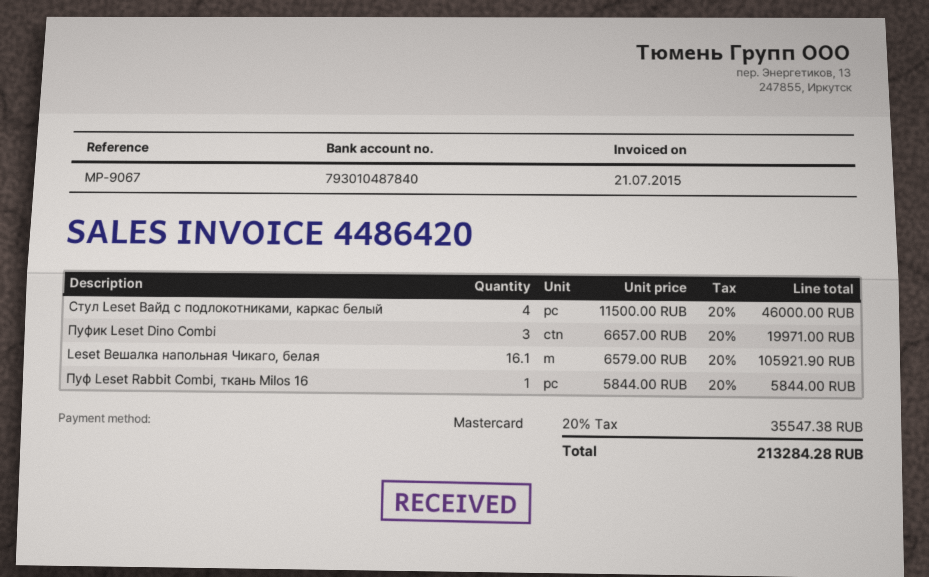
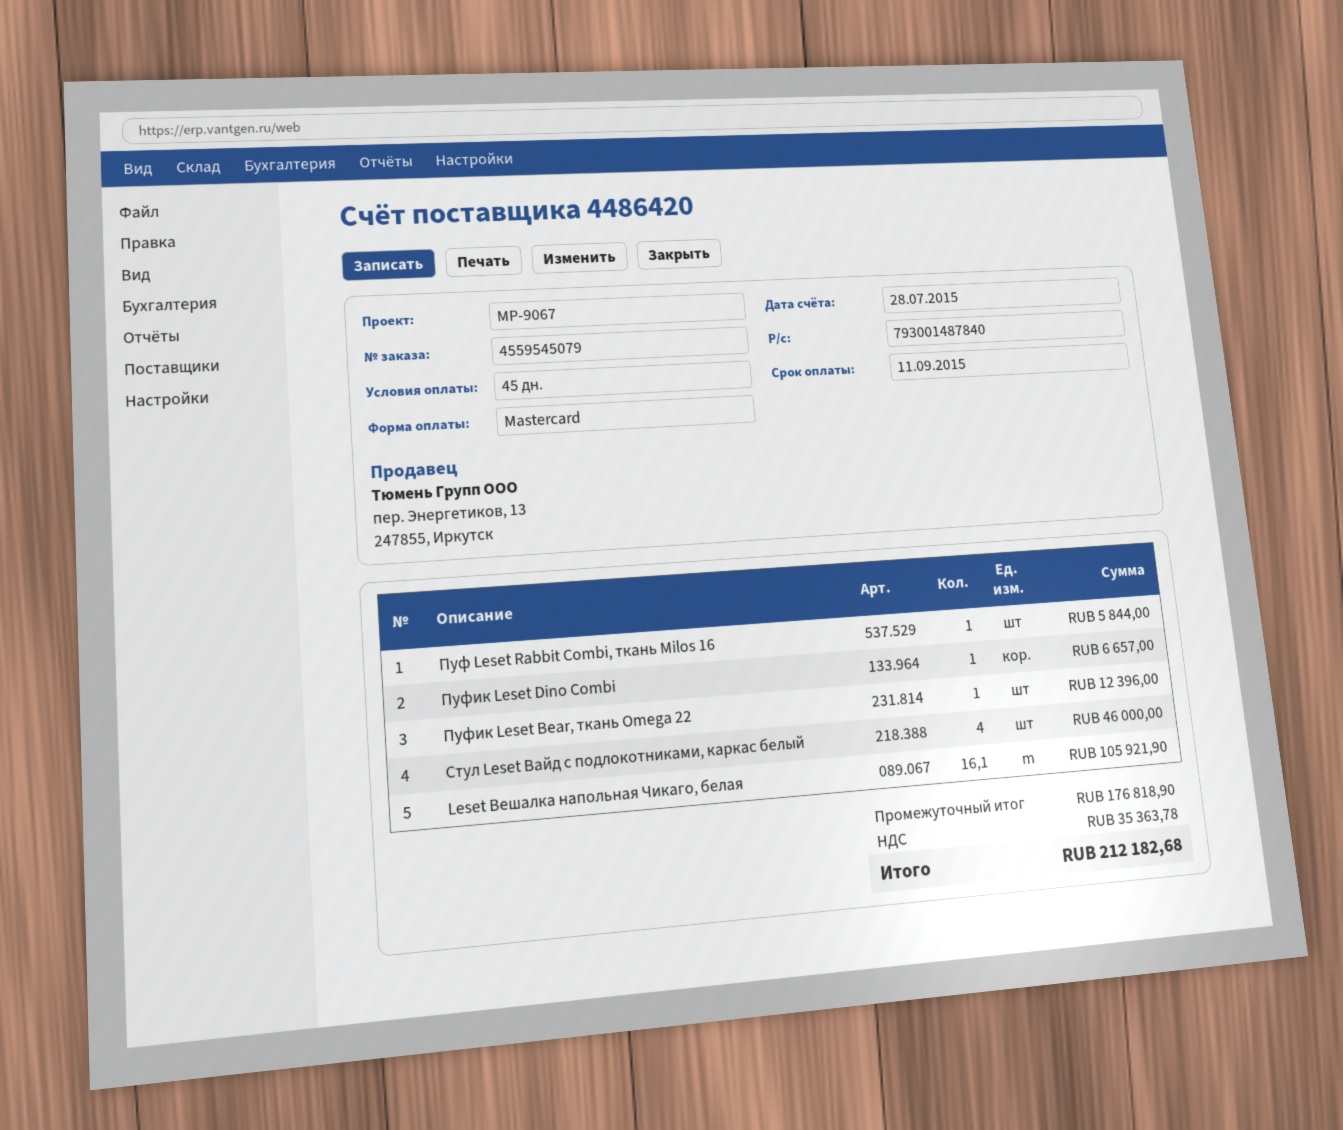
invoice date: 2015-07-21 -> 2015-07-28
bank account: 793010487840 -> 793001487840
Пуфик Leset Dino Combi: 3 for 19971.00 -> 1 for 6657.00
Пуфик Leset Bear, ткань Omega 22: none -> 1 for 12396.00
tax: 35547.38 -> 35363.78
total: 213284.28 -> 212182.68

